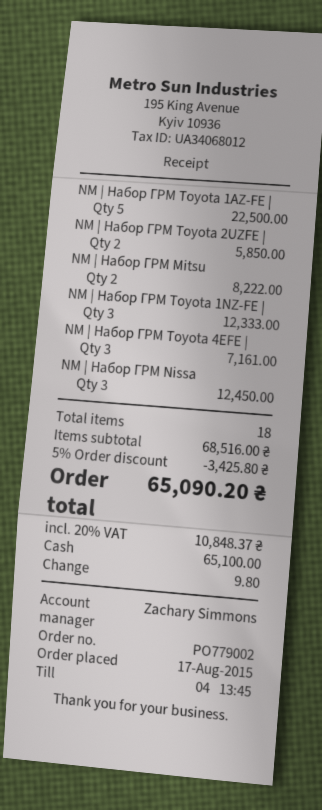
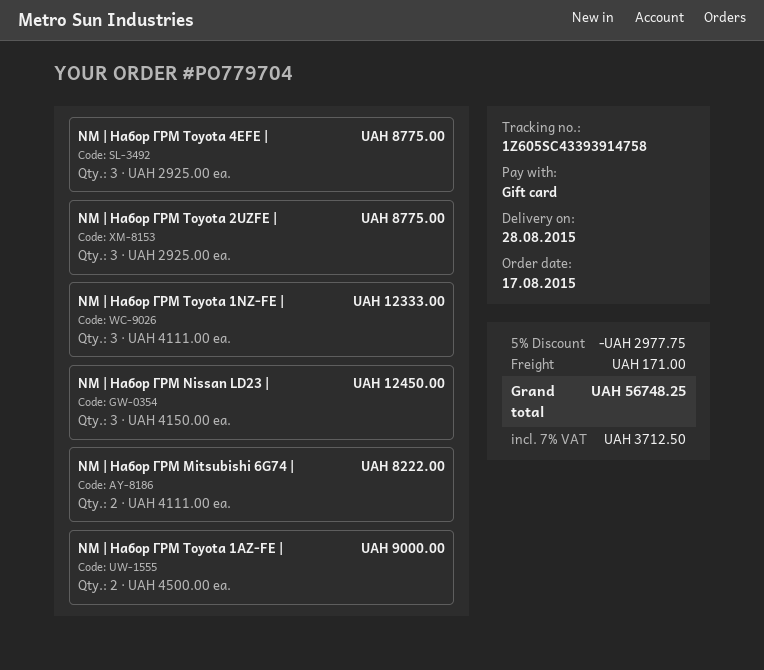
order number: PO779002 -> PO779704
payment method: cash -> gift card
NM | Набор ГРМ Toyota 1AZ-FE |: 5 for 22500.00 -> 2 for 9000.00
NM | Набор ГРМ Toyota 2UZFE |: 2 for 5850.00 -> 3 for 8775.00
NM | Набор ГРМ Toyota 4EFE |: 3 for 7161.00 -> 3 for 8775.00
discount: 5% = 3425.80 -> 5% = 2977.75
shipping: none -> 171.00
tax: 20% = 10848.37 -> 7% = 3712.50
total: 65090.20 -> 56748.25

